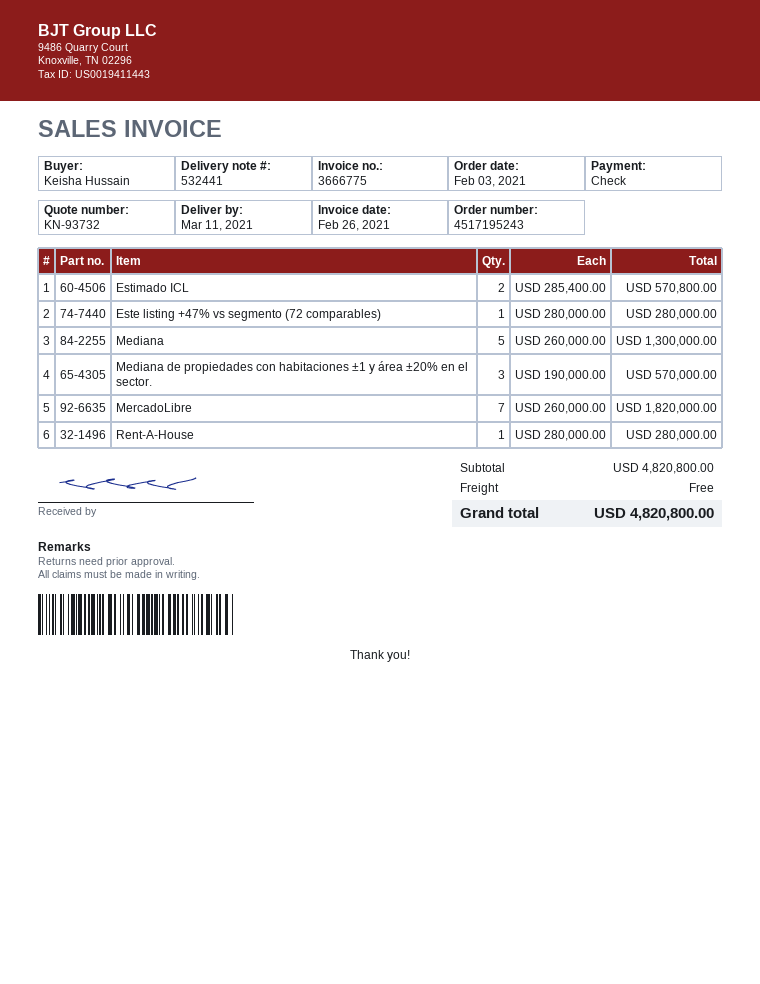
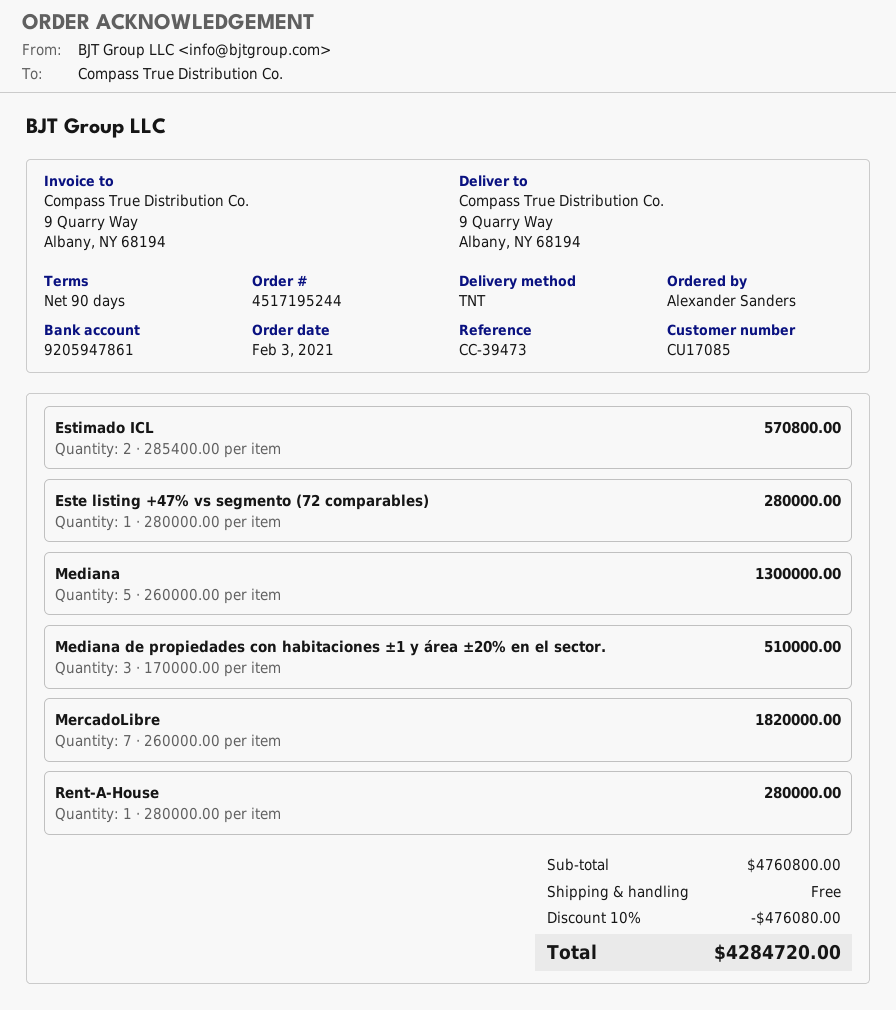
order number: 4517195243 -> 4517195244
ordered by: Keisha Hussain -> Alexander Sanders
Mediana de propiedades con habitaciones ±1 y área ±20% en el sector.: 3 x 190000.00 = 570000.00 -> 3 x 170000.00 = 510000.00
subtotal: 4820800.00 -> 4760800.00
discount: none -> 10% = 476080.00
total: 4820800.00 -> 4284720.00

